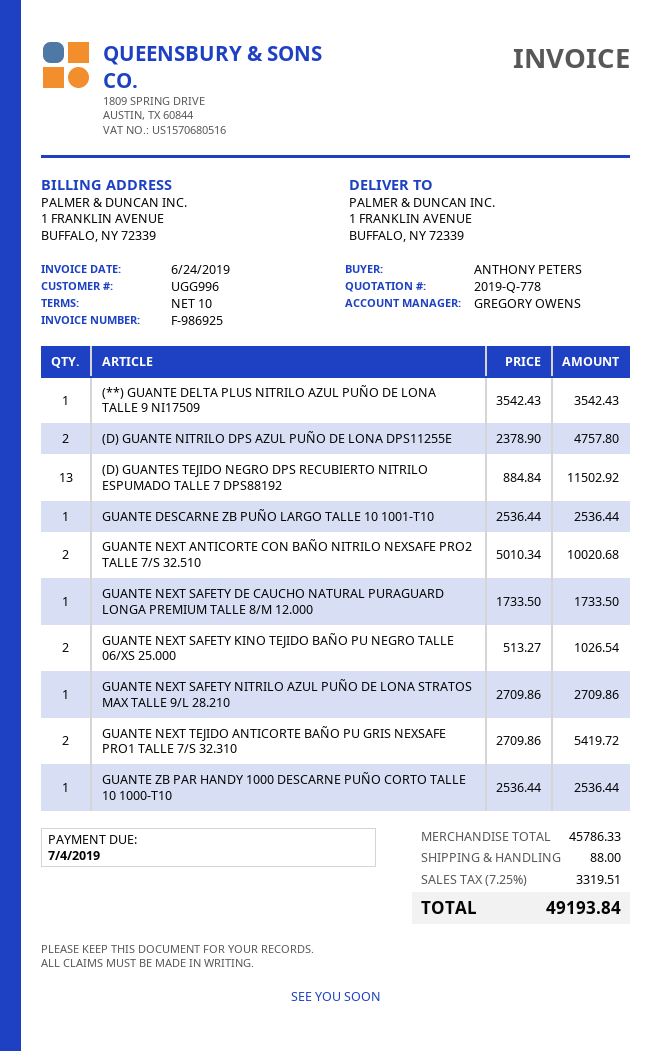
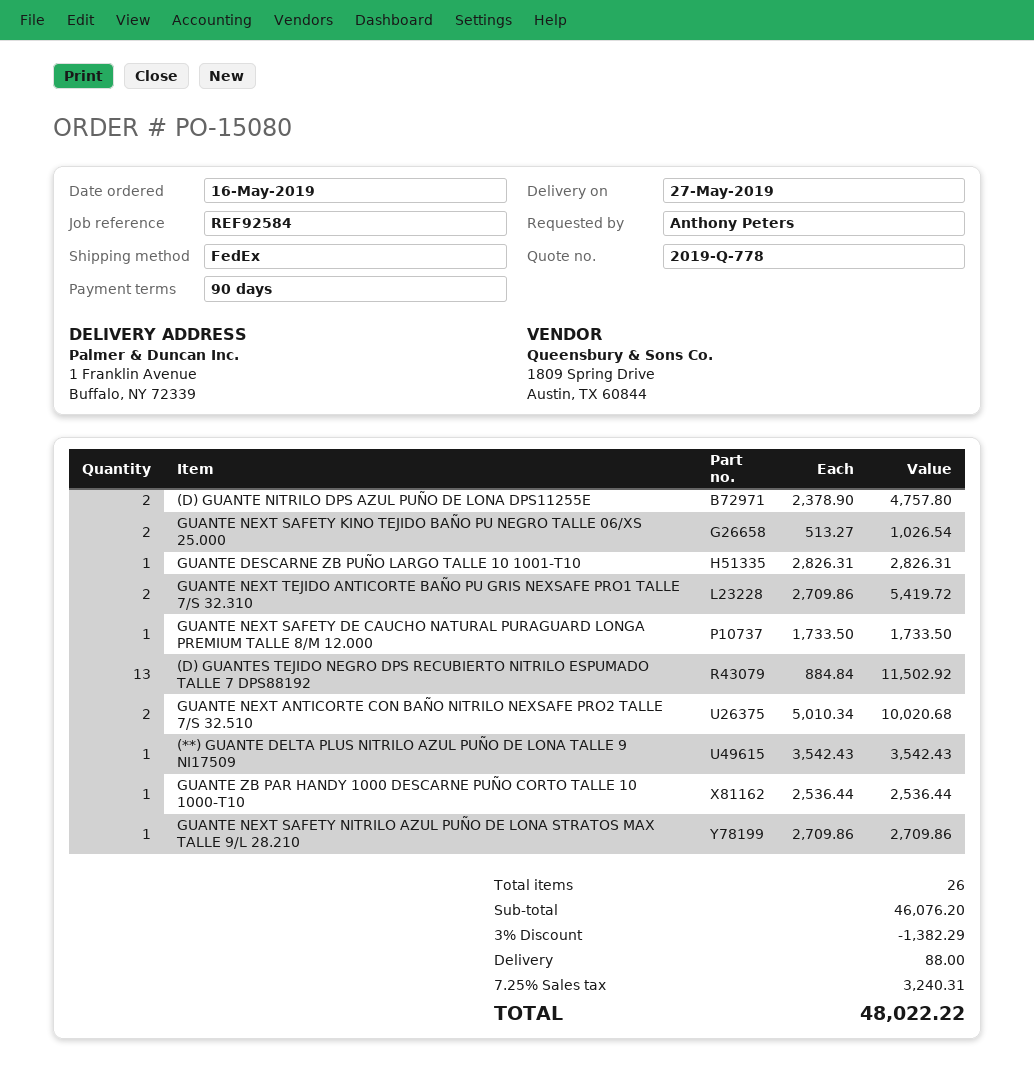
payment terms: 10 days -> 90 days
GUANTE DESCARNE ZB PUÑO LARGO TALLE 10 1001-T10: 1 x 2536.44 = 2536.44 -> 1 x 2826.31 = 2826.31
subtotal: 45786.33 -> 46076.20
discount: none -> 3% = 1382.29
tax: 7.25% = 3319.51 -> 7.25% = 3240.31
total: 49193.84 -> 48022.22

